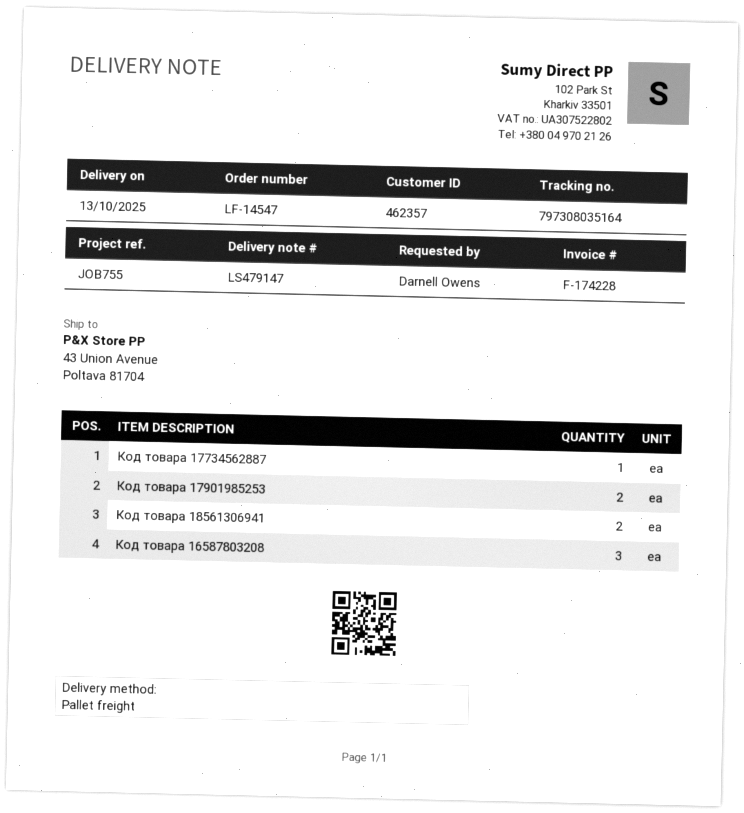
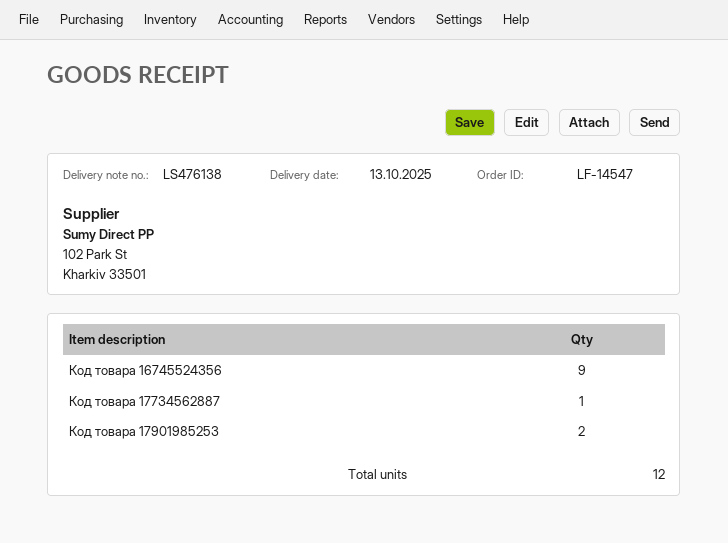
delivery note number: LS479147 -> LS476138
Код товара 18561306941: 2 -> none
Код товара 16587803208: 3 -> none
Код товара 16745524356: none -> 9

